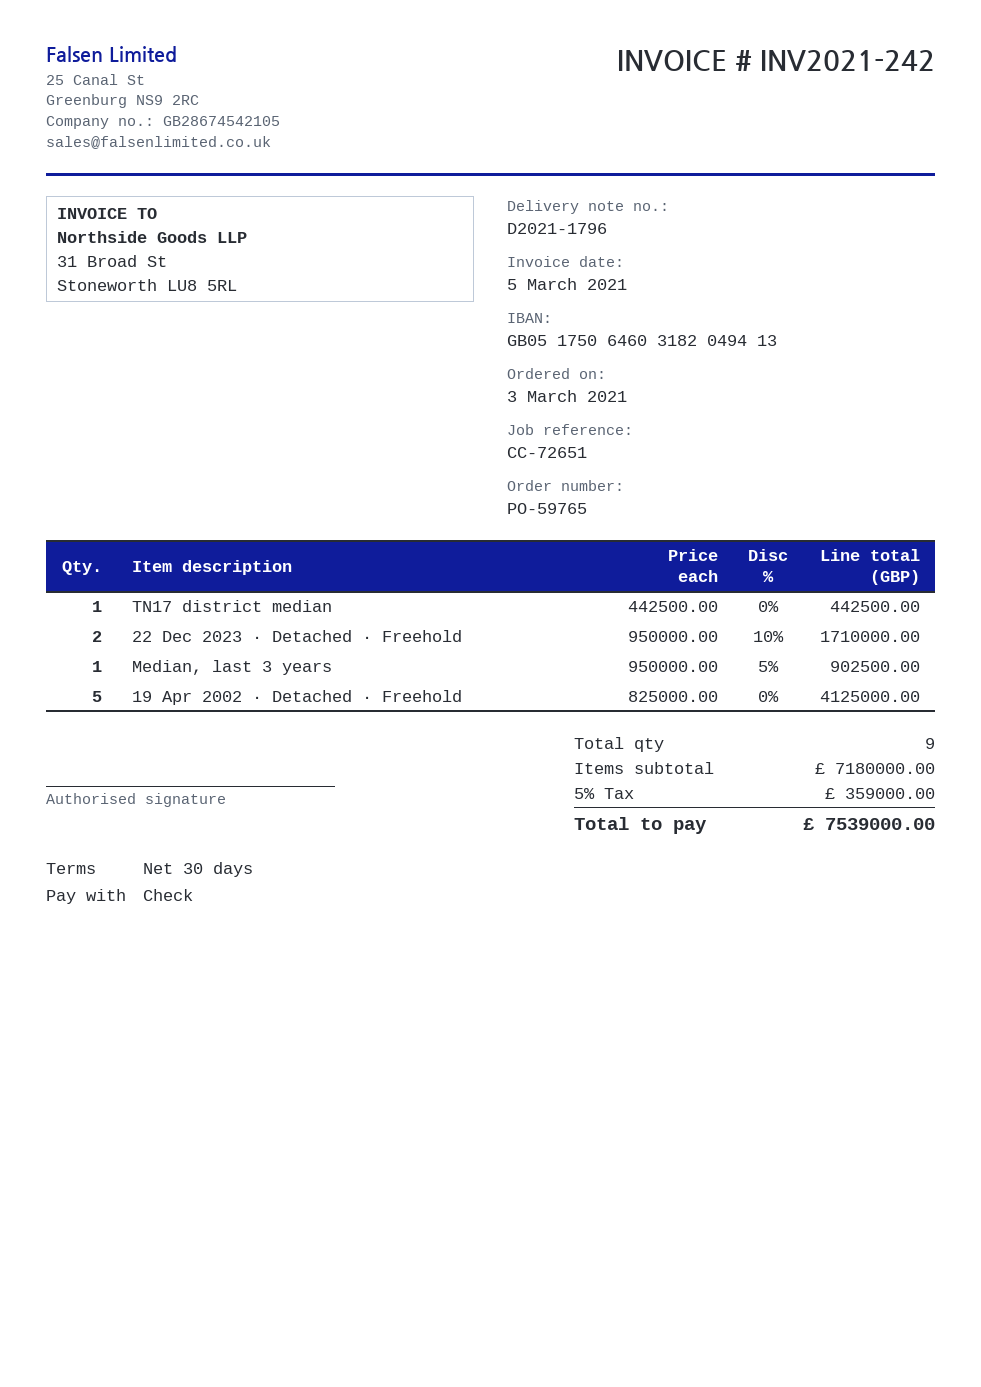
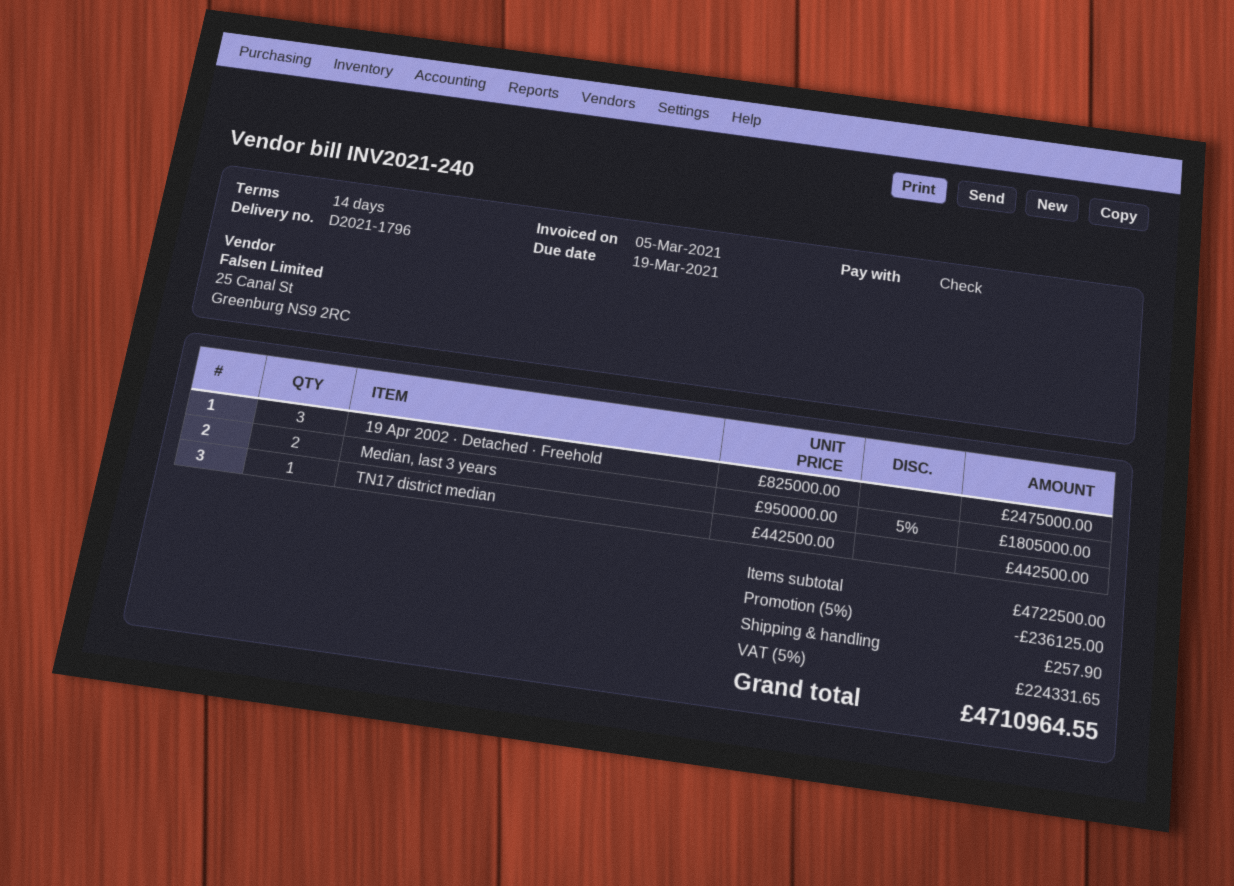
invoice number: INV2021-242 -> INV2021-240
payment terms: 30 days -> 14 days
22 Dec 2023 · Detached · Freehold: 2 x 950000.00 - 10% = 1710000.00 -> none
Median, last 3 years: 1 x 950000.00 - 5% = 902500.00 -> 2 x 950000.00 - 5% = 1805000.00
19 Apr 2002 · Detached · Freehold: 5 x 825000.00 = 4125000.00 -> 3 x 825000.00 = 2475000.00
subtotal: 7180000.00 -> 4722500.00
discount: none -> 5% = 236125.00
shipping: none -> 257.90
tax: 5% = 359000.00 -> 5% = 224331.65
total: 7539000.00 -> 4710964.55

